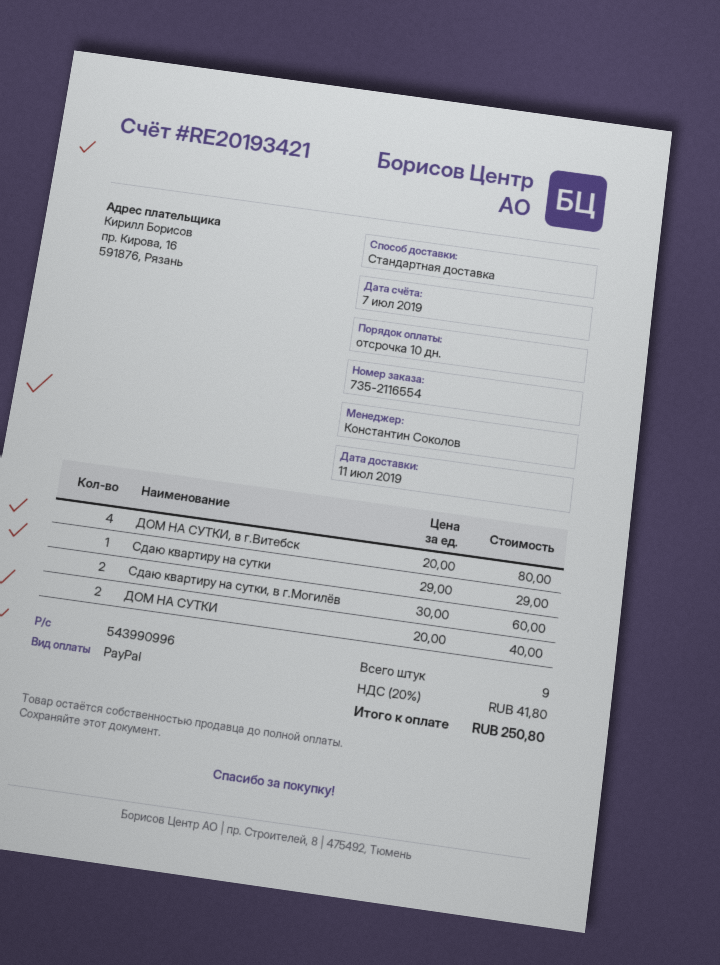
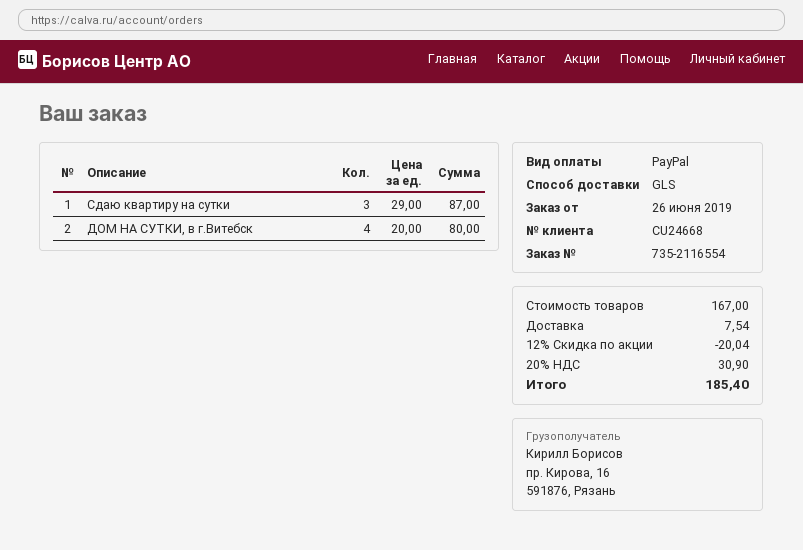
shipping method: standard -> GLS
Сдаю квартиру на сутки: 1 x 29.00 = 29.00 -> 3 x 29.00 = 87.00
Сдаю квартиру на сутки, в г.Могилёв: 2 x 30.00 = 60.00 -> none
ДОМ НА СУТКИ: 2 x 20.00 = 40.00 -> none
discount: none -> 12% = 20.04
shipping: none -> 7.54
tax: 20% = 41.80 -> 20% = 30.90
total: 250.80 -> 185.40

